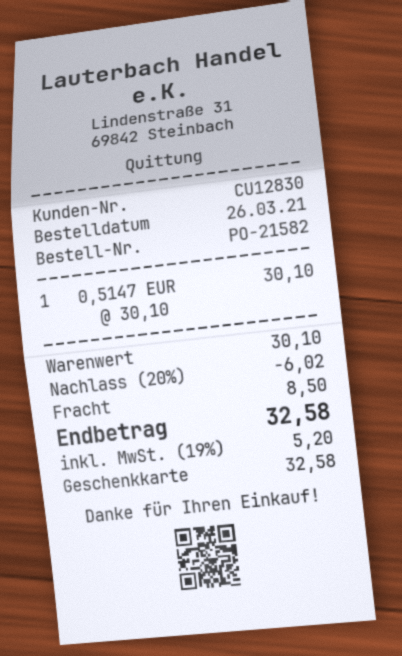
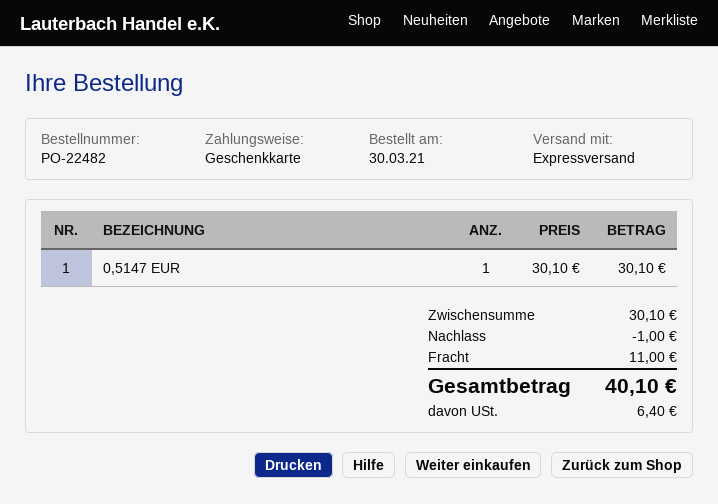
order number: PO-21582 -> PO-22482
order date: 2021-03-26 -> 2021-03-30
discount: 6.02 -> 1.00
shipping: 8.50 -> 11.00
tax: 5.20 -> 6.40
total: 32.58 -> 40.10

